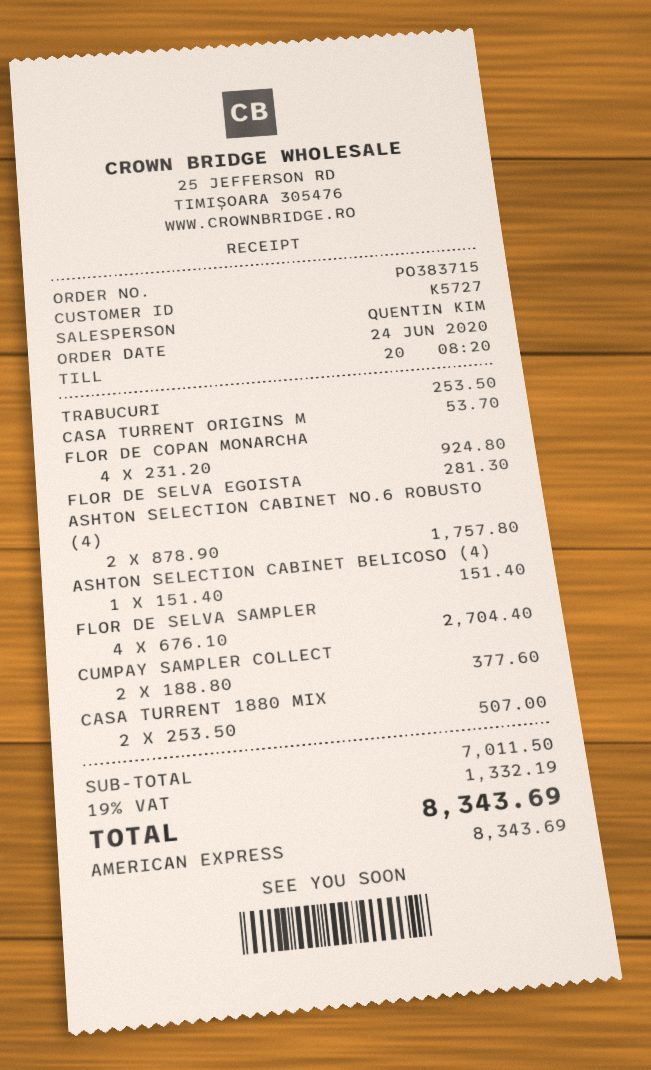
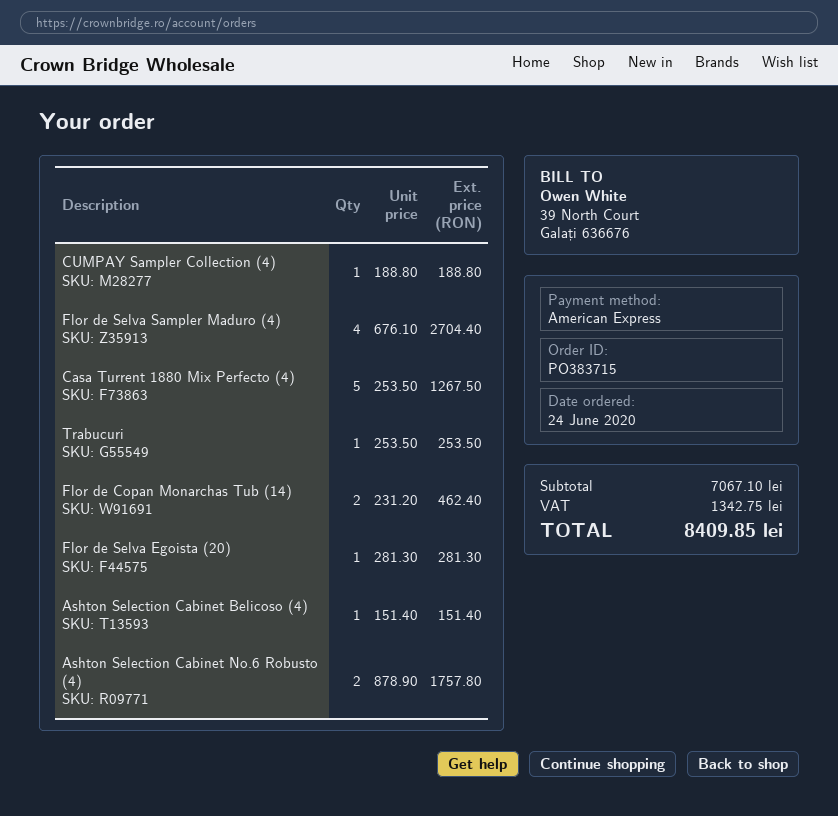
CASA TURRENT ORIGINS M: 1 x 53.70 = 53.70 -> none
FLOR DE COPAN MONARCHA: 4 x 231.20 = 924.80 -> 2 x 231.20 = 462.40
CUMPAY SAMPLER COLLECT: 2 x 188.80 = 377.60 -> 1 x 188.80 = 188.80
CASA TURRENT 1880 MIX: 2 x 253.50 = 507.00 -> 5 x 253.50 = 1267.50
subtotal: 7011.50 -> 7067.10
tax: 1332.19 -> 1342.75
total: 8343.69 -> 8409.85

